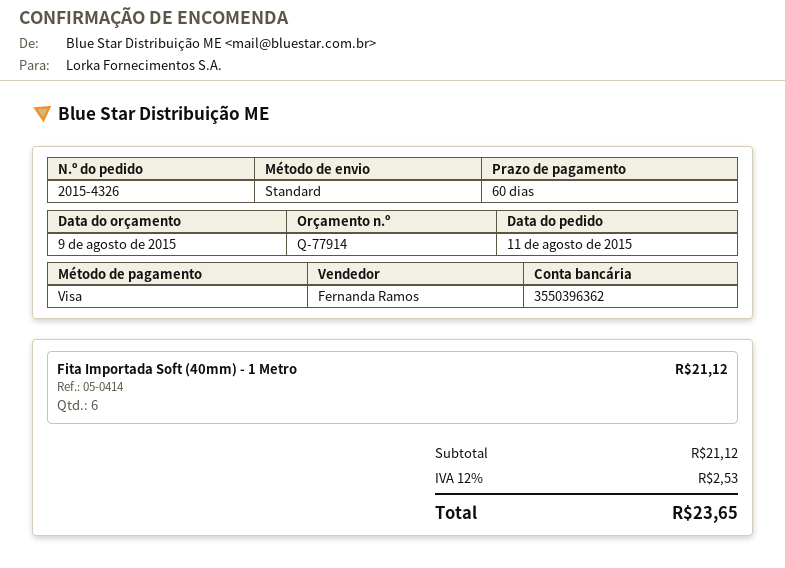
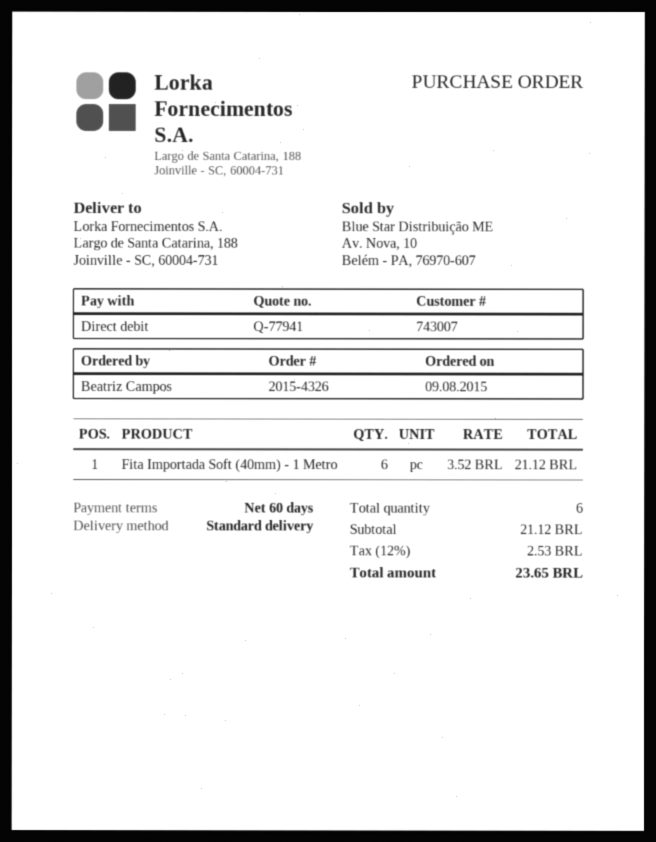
quote number: Q-77914 -> Q-77941
order date: 2015-08-11 -> 2015-08-09
payment method: Visa -> direct debit

